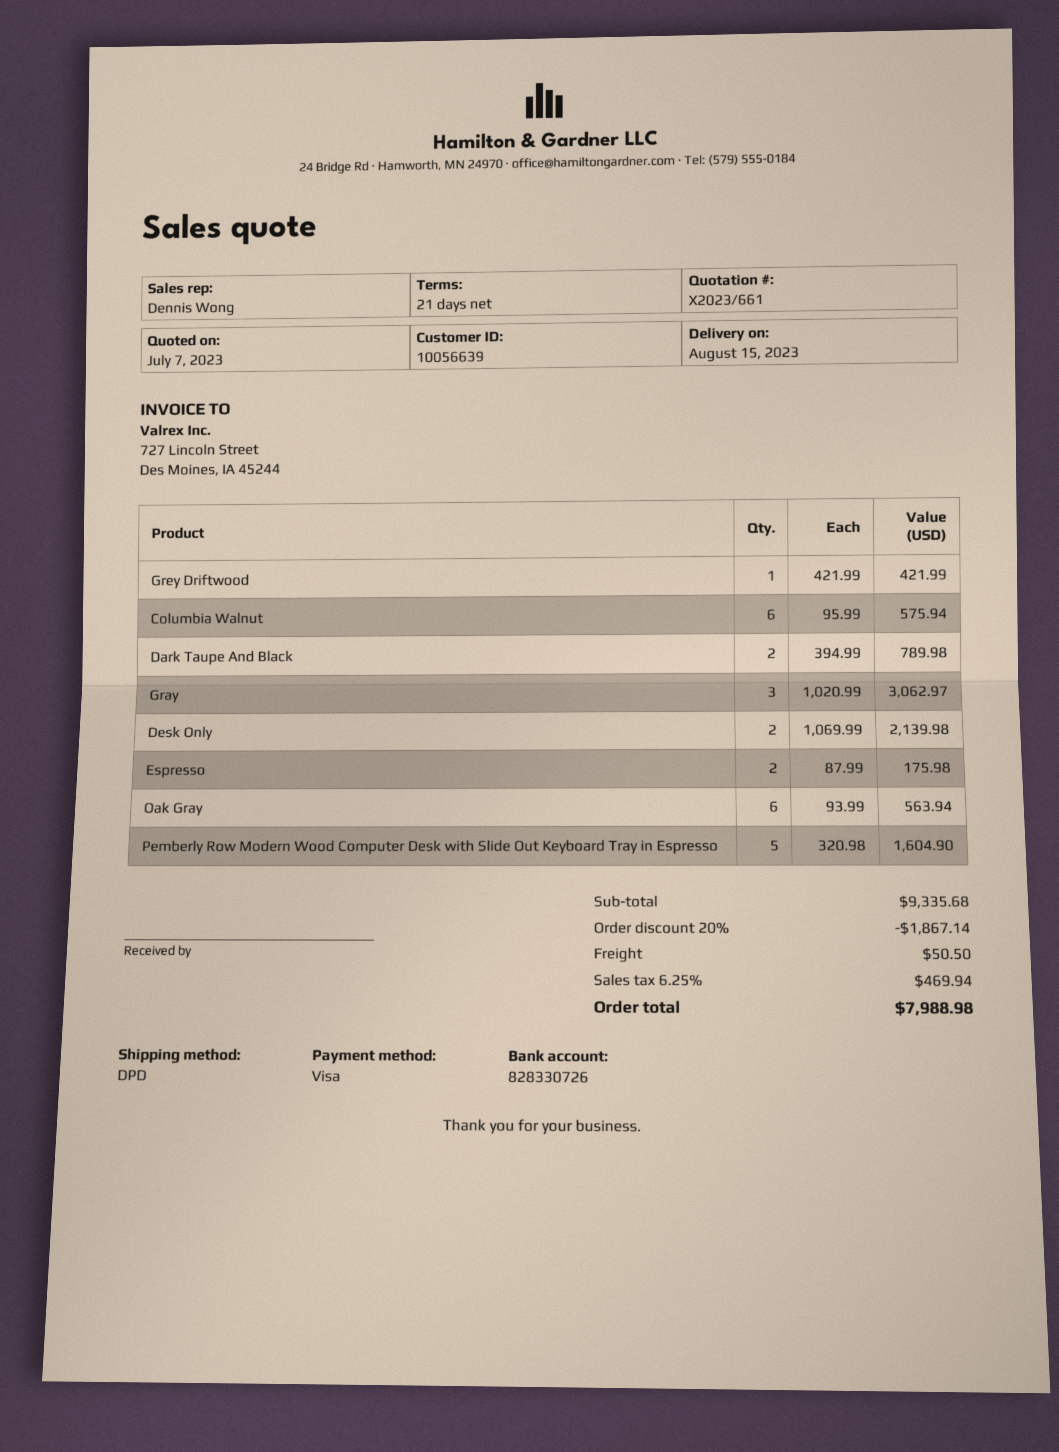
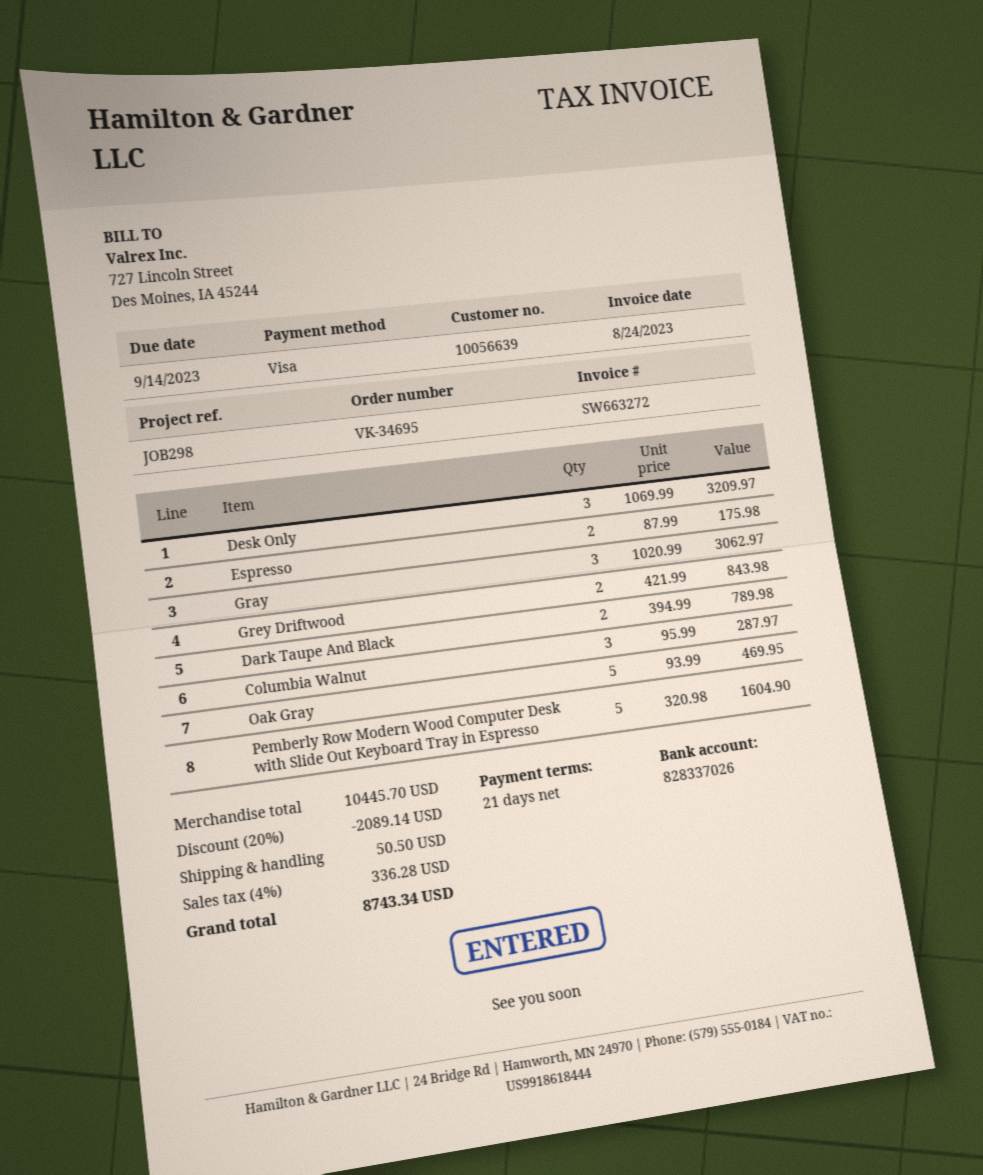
bank account: 828330726 -> 828337026
Grey Driftwood: 1 x 421.99 = 421.99 -> 2 x 421.99 = 843.98
Columbia Walnut: 6 x 95.99 = 575.94 -> 3 x 95.99 = 287.97
Desk Only: 2 x 1069.99 = 2139.98 -> 3 x 1069.99 = 3209.97
Oak Gray: 6 x 93.99 = 563.94 -> 5 x 93.99 = 469.95
subtotal: 9335.68 -> 10445.70
discount: 20% = 1867.14 -> 20% = 2089.14
tax: 6.25% = 469.94 -> 4% = 336.28
total: 7988.98 -> 8743.34

